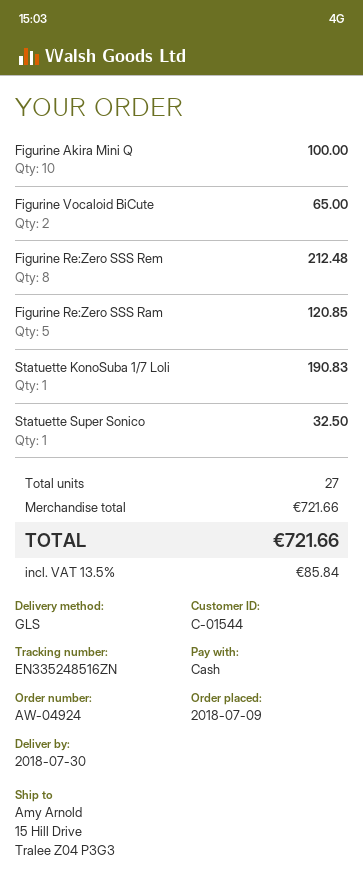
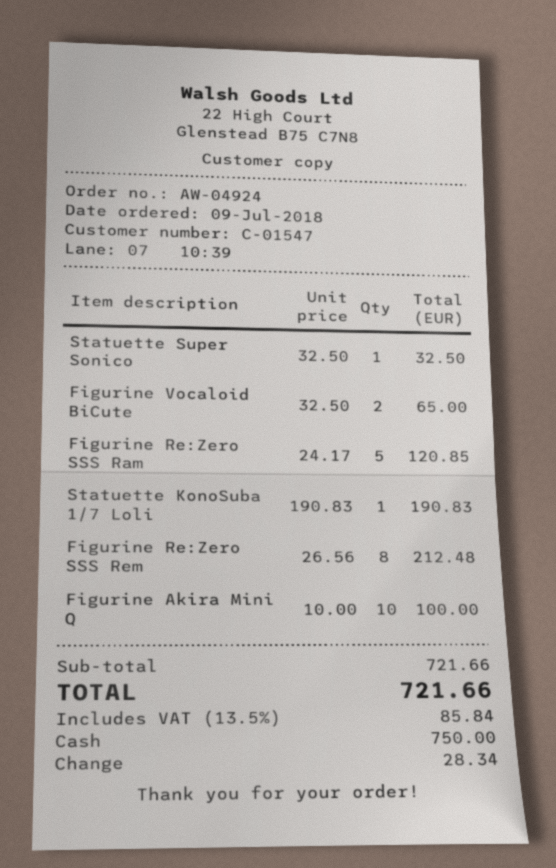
customer number: C-01544 -> C-01547

